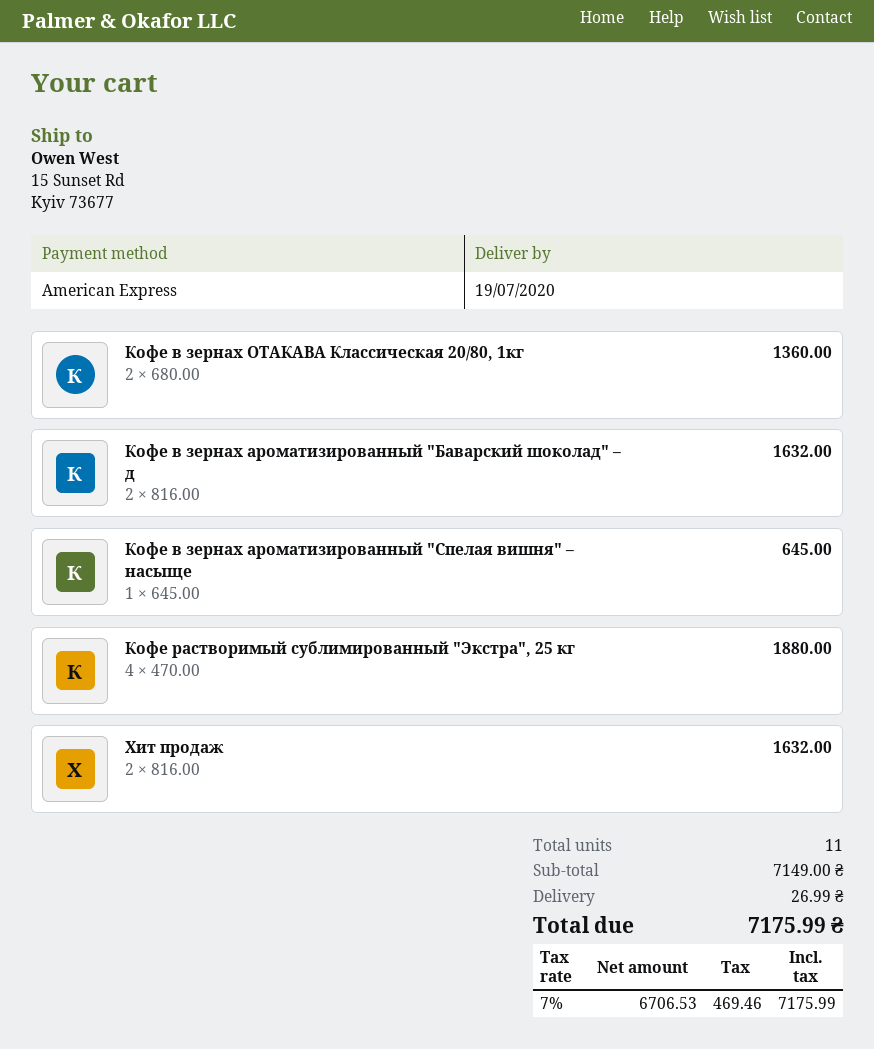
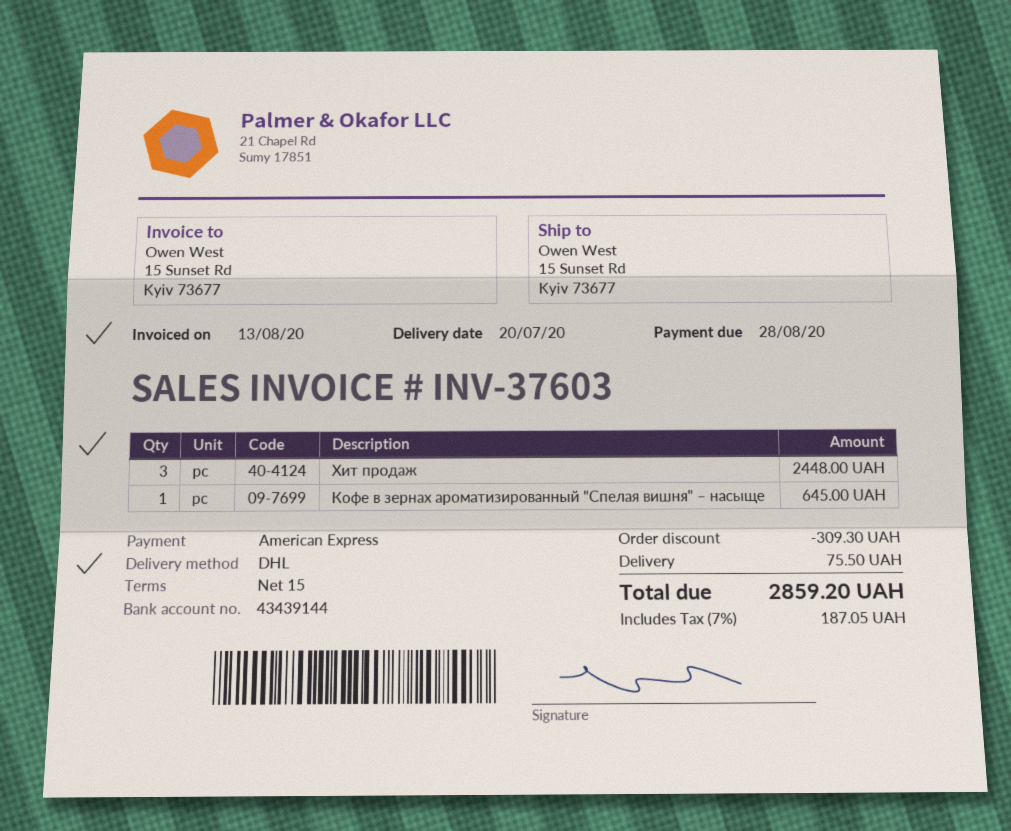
delivery date: 2020-07-19 -> 2020-07-20
Кофе в зернах ОТАКАВА Классическая 20/80, 1кг: 2 for 1360.00 -> none
Кофе в зернах ароматизированный "Баварский шоколад" – д: 2 for 1632.00 -> none
Кофе растворимый сублимированный "Экстра", 25 кг: 4 for 1880.00 -> none
Хит продаж: 2 for 1632.00 -> 3 for 2448.00
discount: none -> 309.30
shipping: 26.99 -> 75.50
tax: 7% = 469.46 -> 7% = 187.05
total: 7175.99 -> 2859.20

